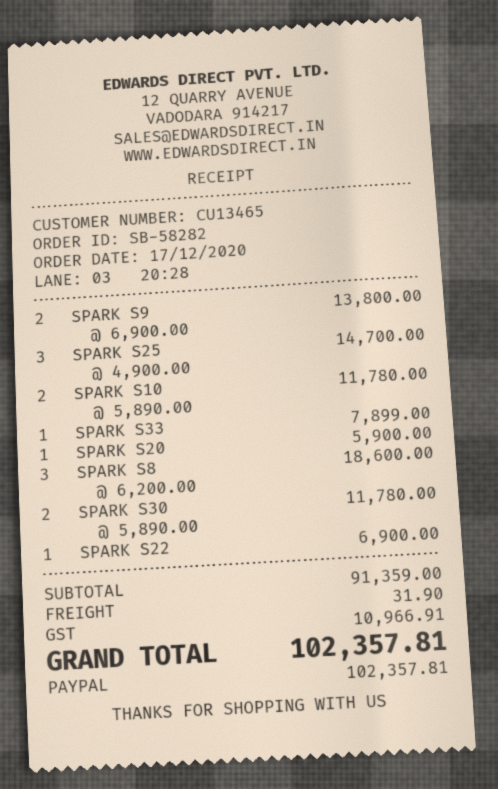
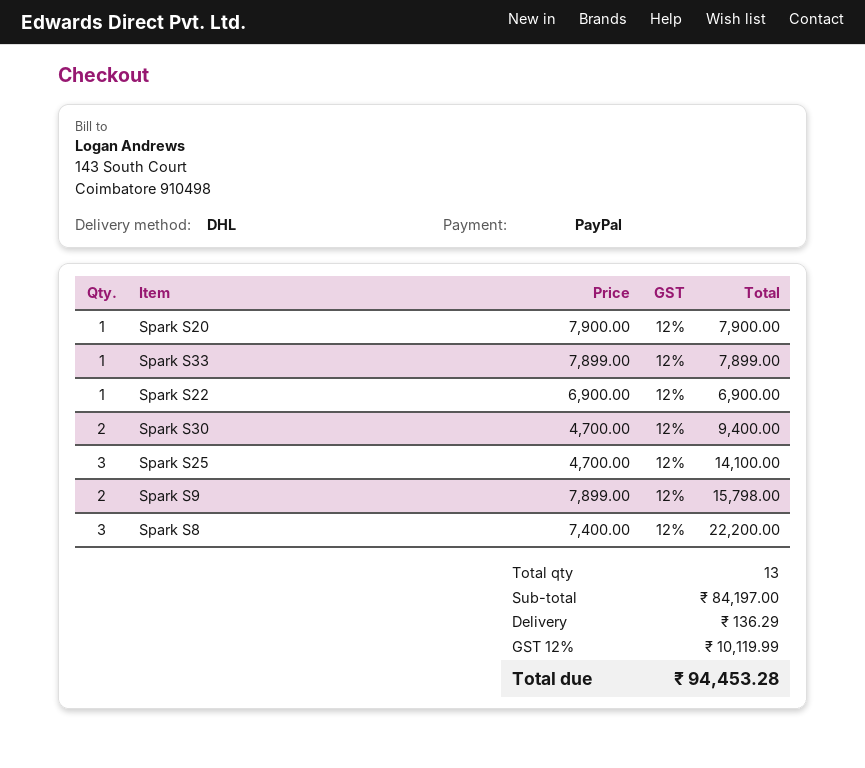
SPARK S9: 2 x 6900.00 = 13800.00 -> 2 x 7899.00 = 15798.00
SPARK S25: 3 x 4900.00 = 14700.00 -> 3 x 4700.00 = 14100.00
SPARK S10: 2 x 5890.00 = 11780.00 -> none
SPARK S20: 1 x 5900.00 = 5900.00 -> 1 x 7900.00 = 7900.00
SPARK S8: 3 x 6200.00 = 18600.00 -> 3 x 7400.00 = 22200.00
SPARK S30: 2 x 5890.00 = 11780.00 -> 2 x 4700.00 = 9400.00
subtotal: 91359.00 -> 84197.00
shipping: 31.90 -> 136.29
tax: 10966.91 -> 10119.99
total: 102357.81 -> 94453.28

